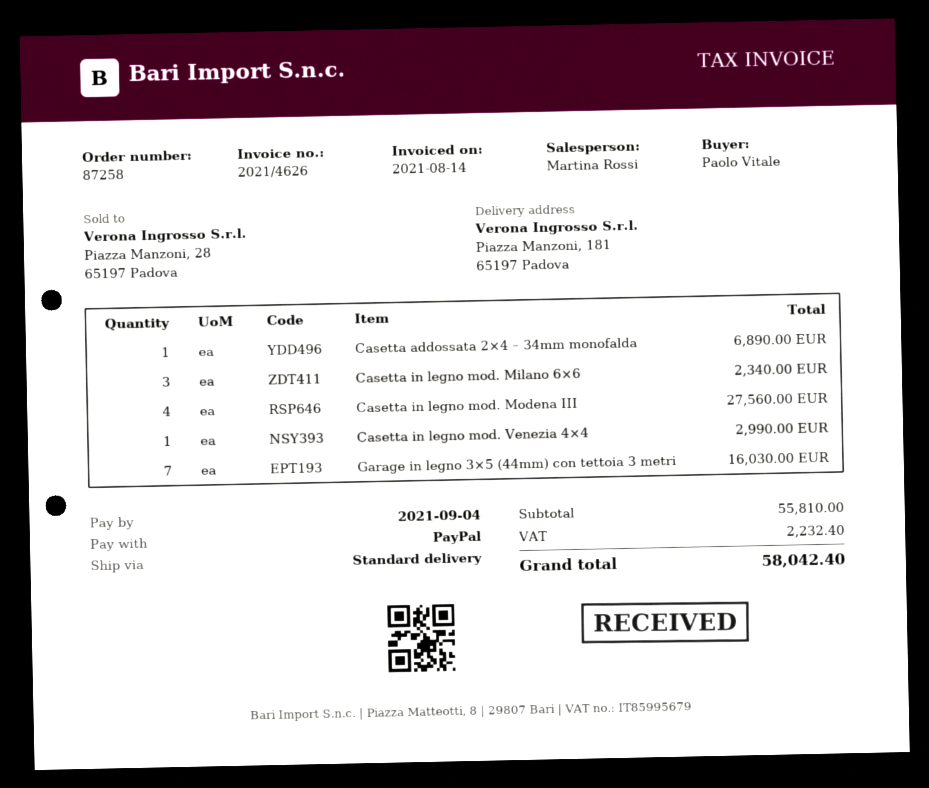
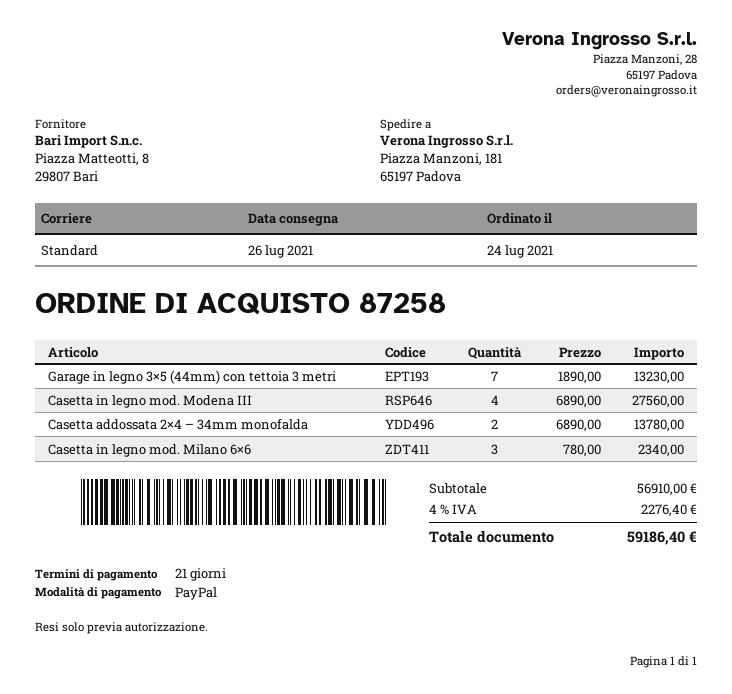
Casetta addossata 2×4 – 34mm monofalda: 1 for 6890.00 -> 2 for 13780.00
Casetta in legno mod. Venezia 4×4: 1 for 2990.00 -> none
Garage in legno 3×5 (44mm) con tettoia 3 metri: 7 for 16030.00 -> 7 for 13230.00
subtotal: 55810.00 -> 56910.00
tax: 2232.40 -> 2276.40
total: 58042.40 -> 59186.40

